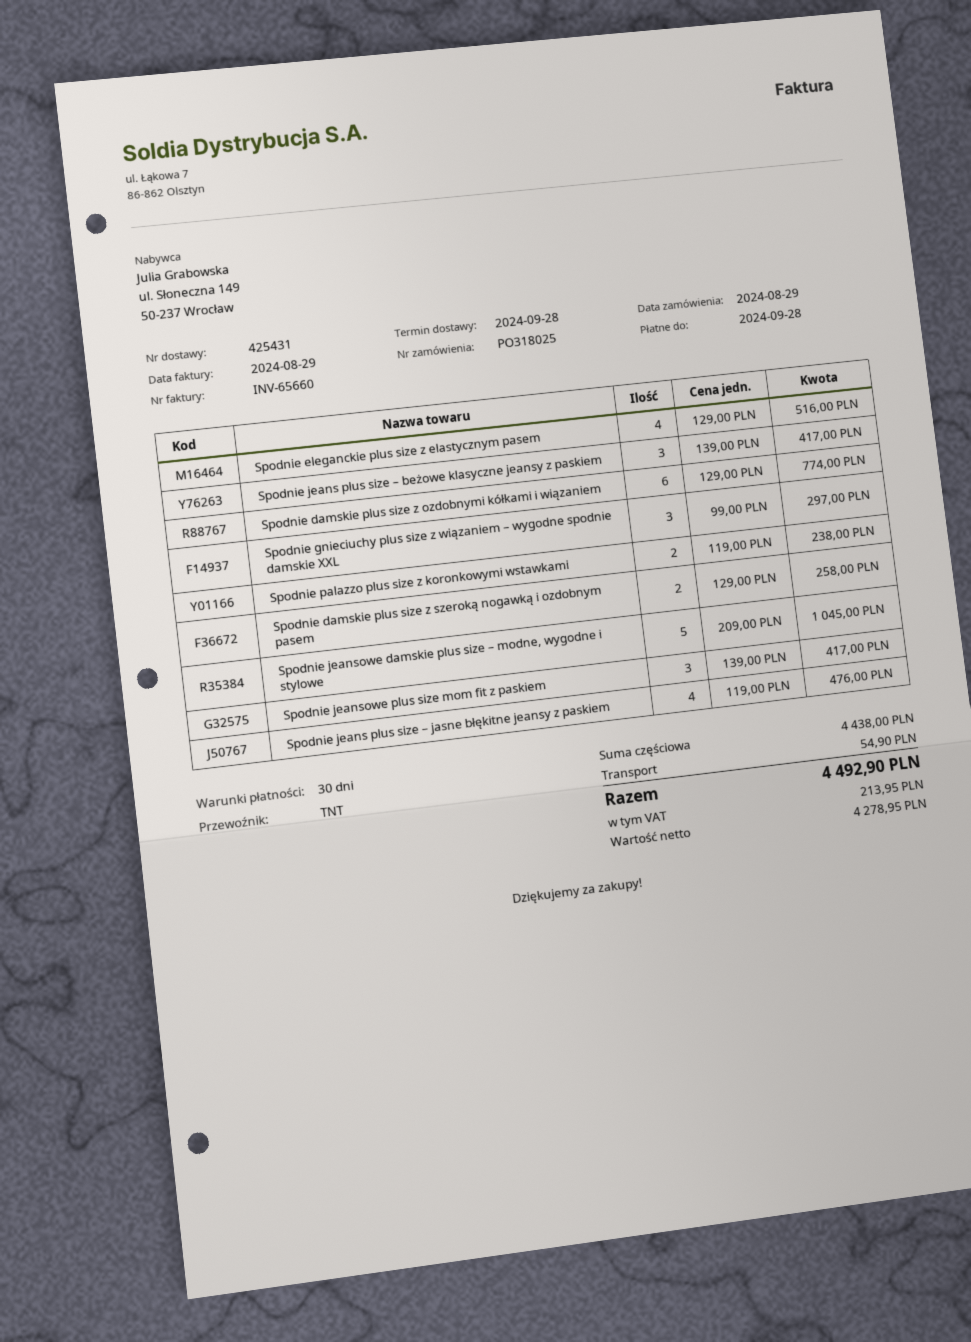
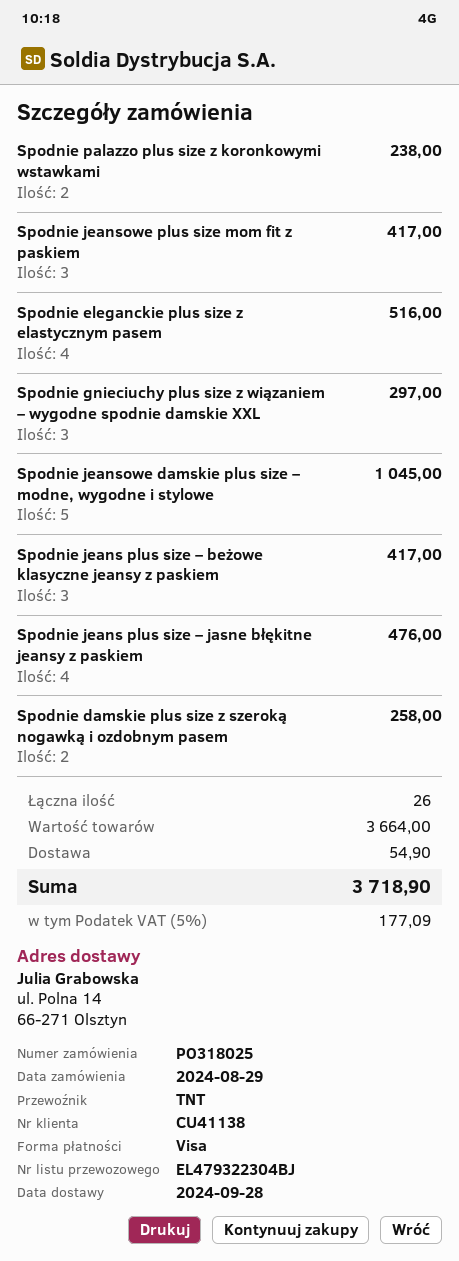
Spodnie damskie plus size z ozdobnymi kółkami i wiązaniem: 6 for 774.00 -> none
subtotal: 4438.00 -> 3664.00
tax: 213.95 -> 177.09
total: 4492.90 -> 3718.90

